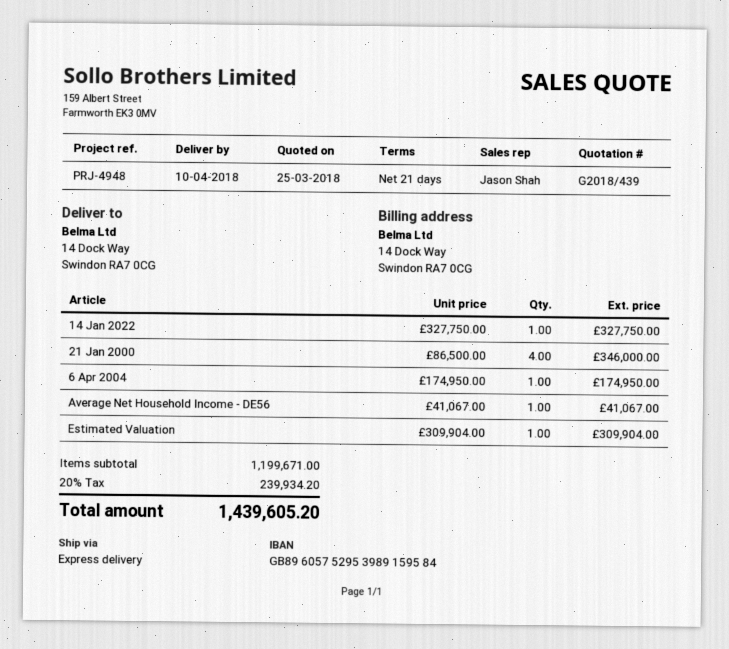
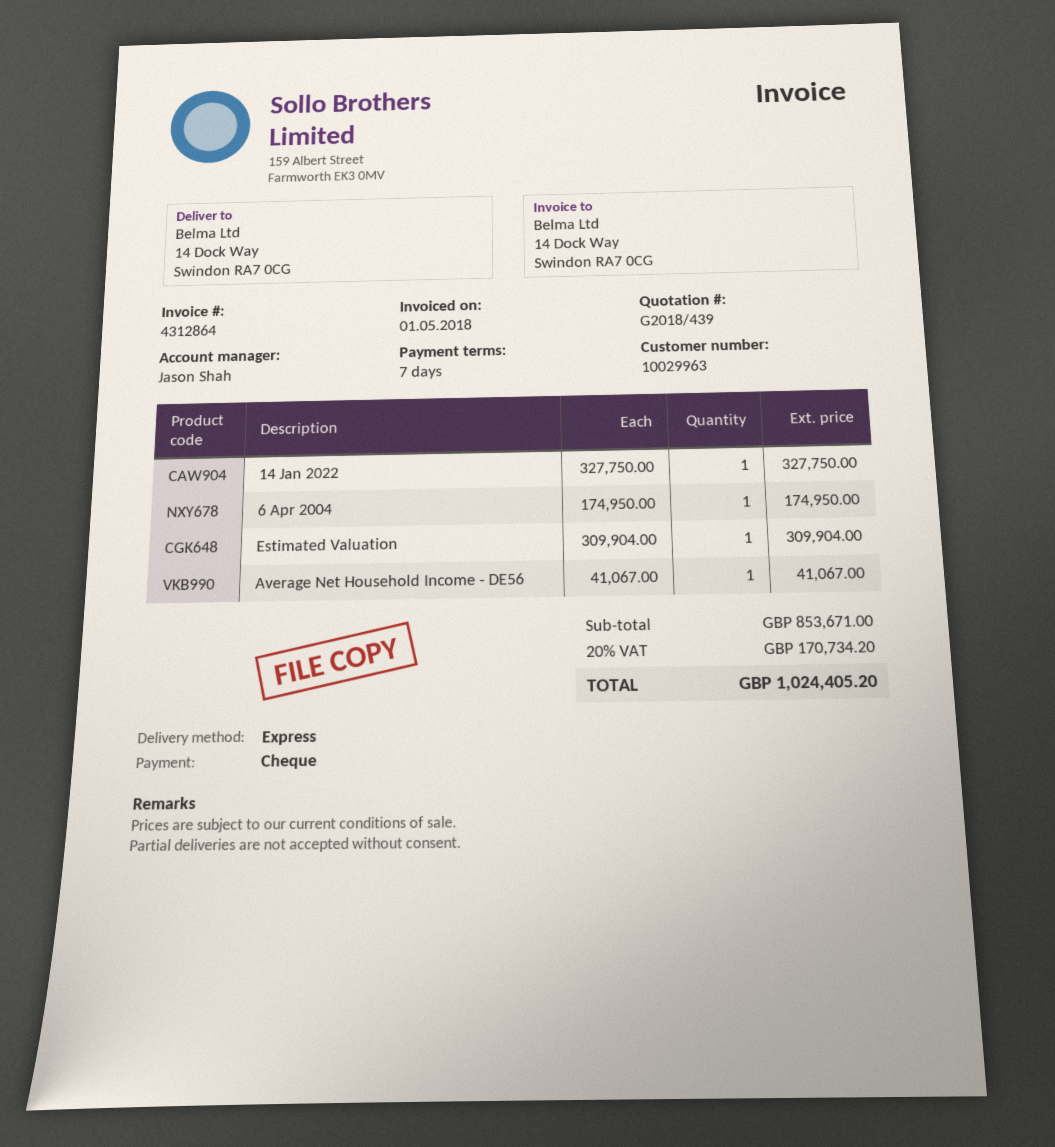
payment terms: 21 days -> 7 days
21 Jan 2000: 4 x 86500.00 = 346000.00 -> none
subtotal: 1199671.00 -> 853671.00
tax: 20% = 239934.20 -> 20% = 170734.20
total: 1439605.20 -> 1024405.20

